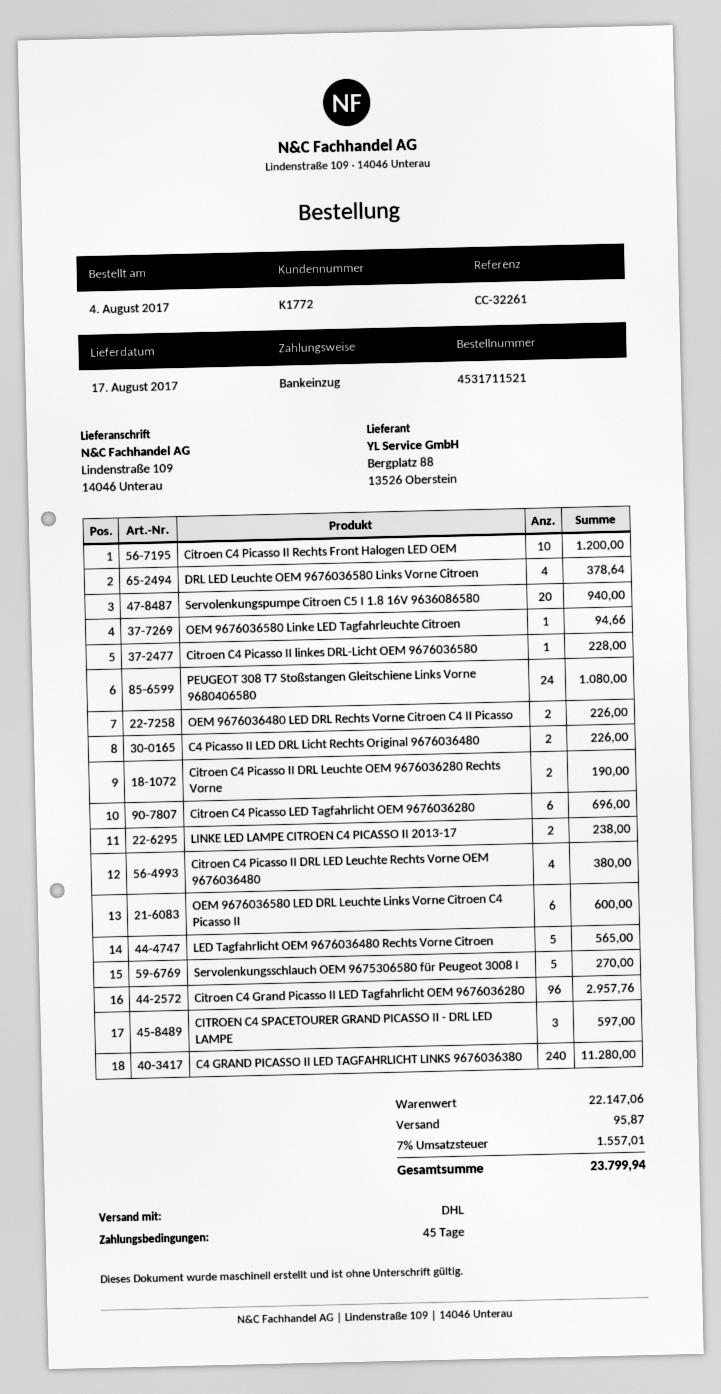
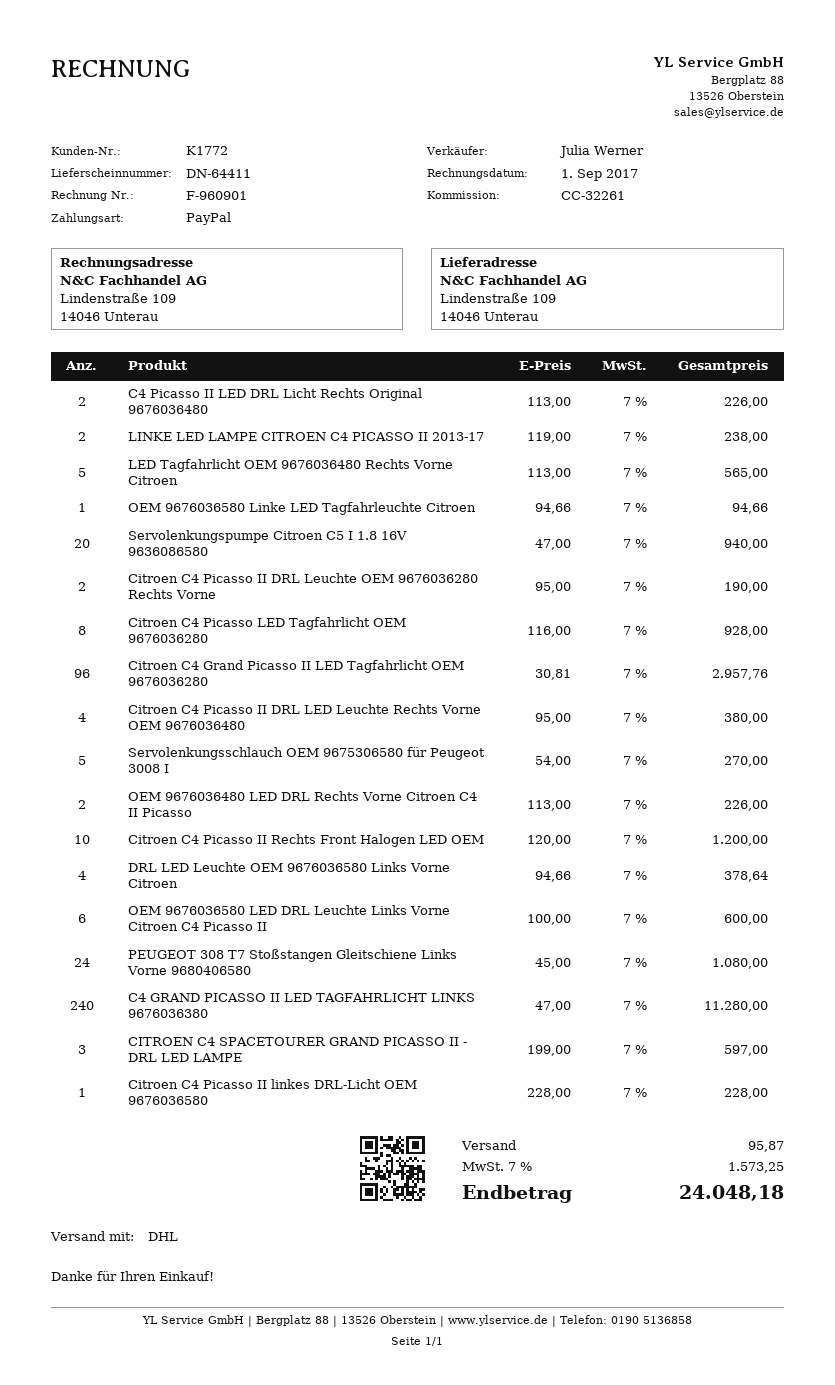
payment method: direct debit -> PayPal
Citroen C4 Picasso LED Tagfahrlicht OEM 9676036280: 6 for 696.00 -> 8 for 928.00
tax: 7% = 1557.01 -> 7% = 1573.25
total: 23799.94 -> 24048.18

